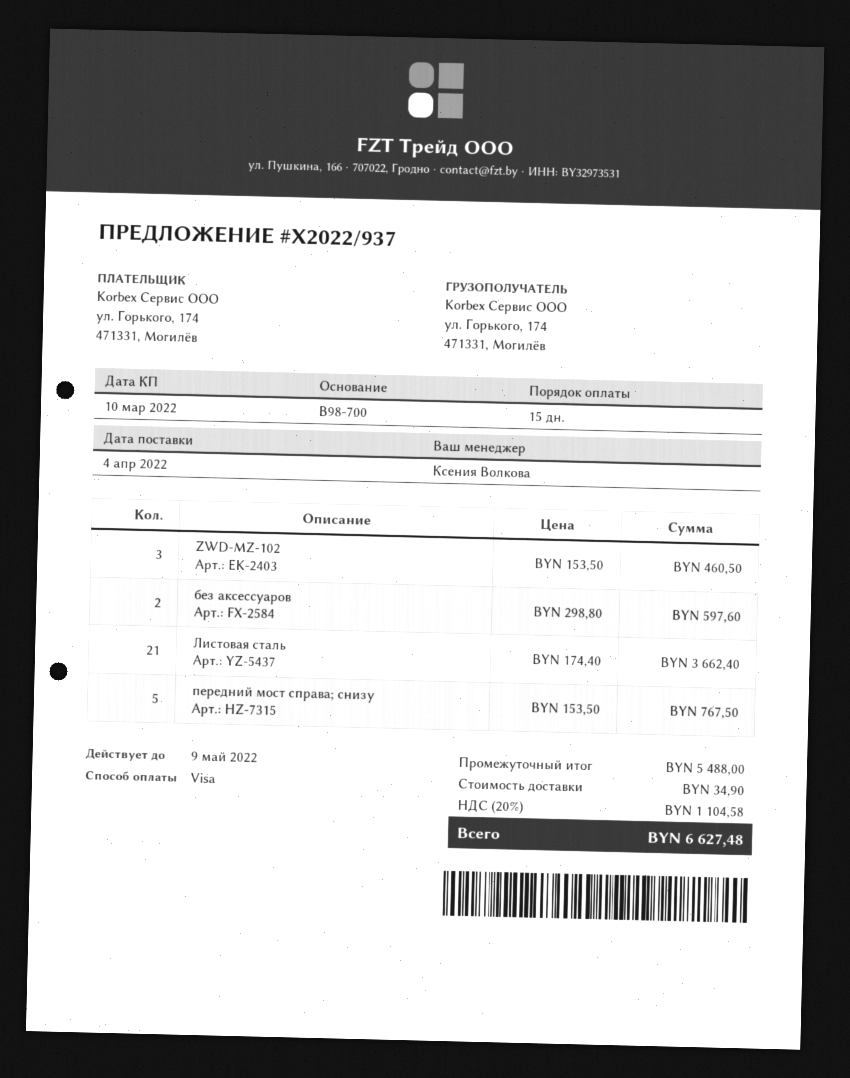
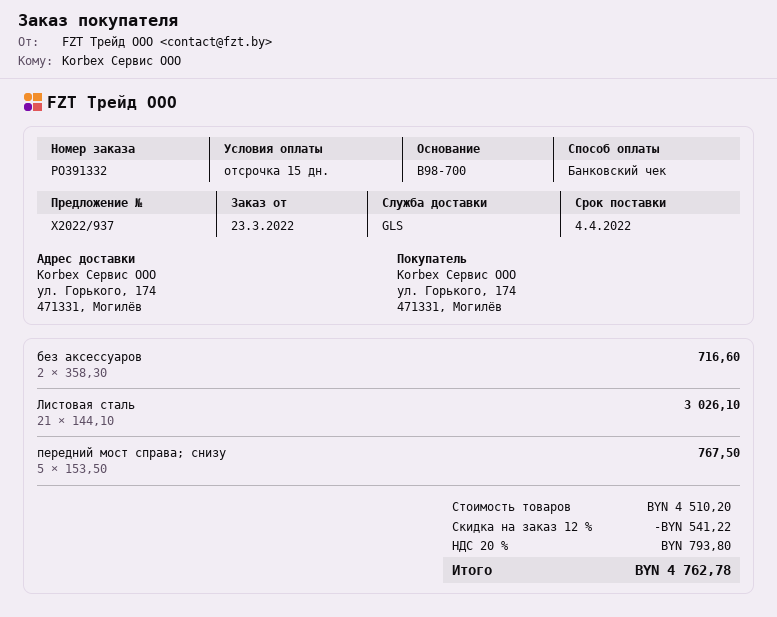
payment method: Visa -> cheque
ZWD-MZ-102: 3 x 153.50 = 460.50 -> none
без аксессуаров: 2 x 298.80 = 597.60 -> 2 x 358.30 = 716.60
Листовая сталь: 21 x 174.40 = 3662.40 -> 21 x 144.10 = 3026.10
subtotal: 5488.00 -> 4510.20
discount: none -> 12% = 541.22
shipping: 34.90 -> none
tax: 20% = 1104.58 -> 20% = 793.80
total: 6627.48 -> 4762.78

